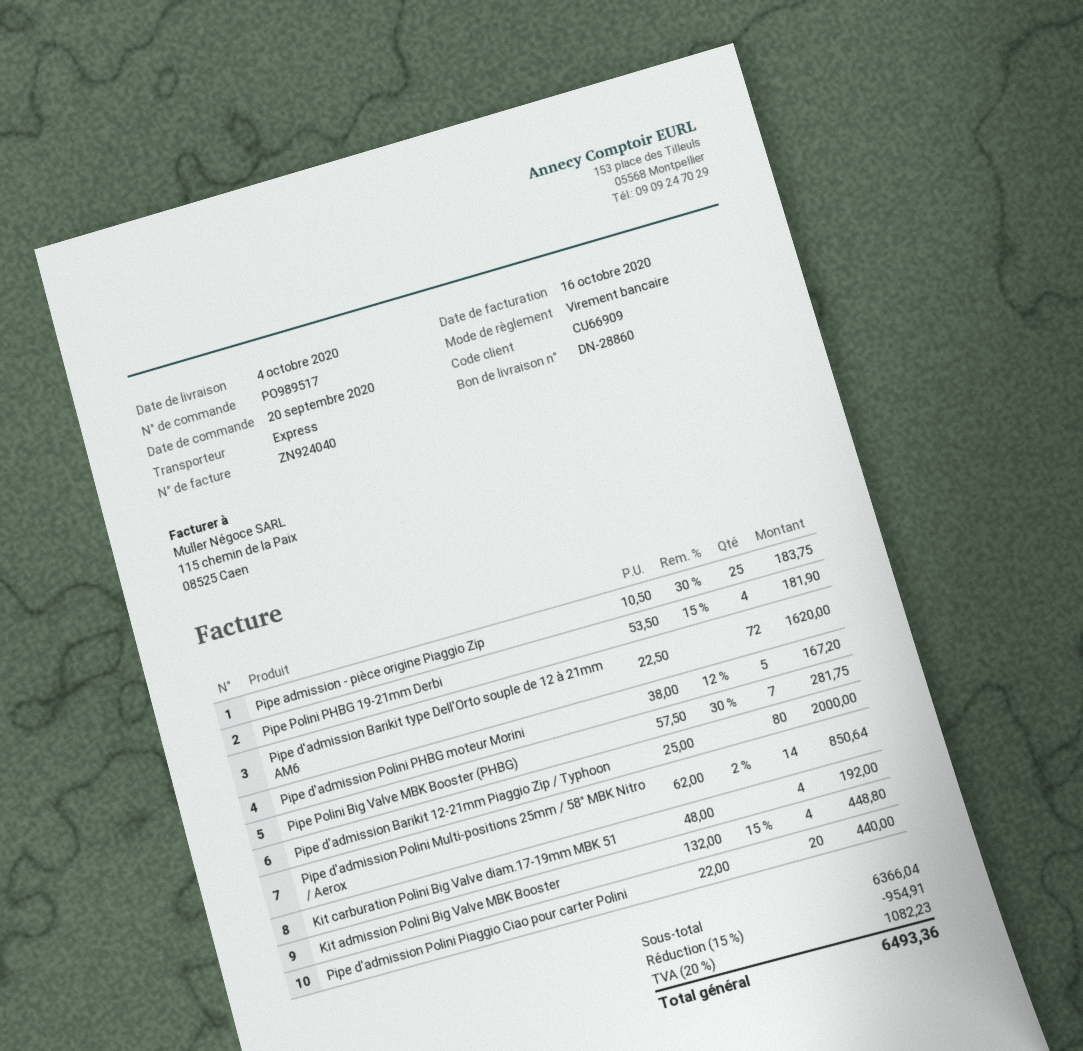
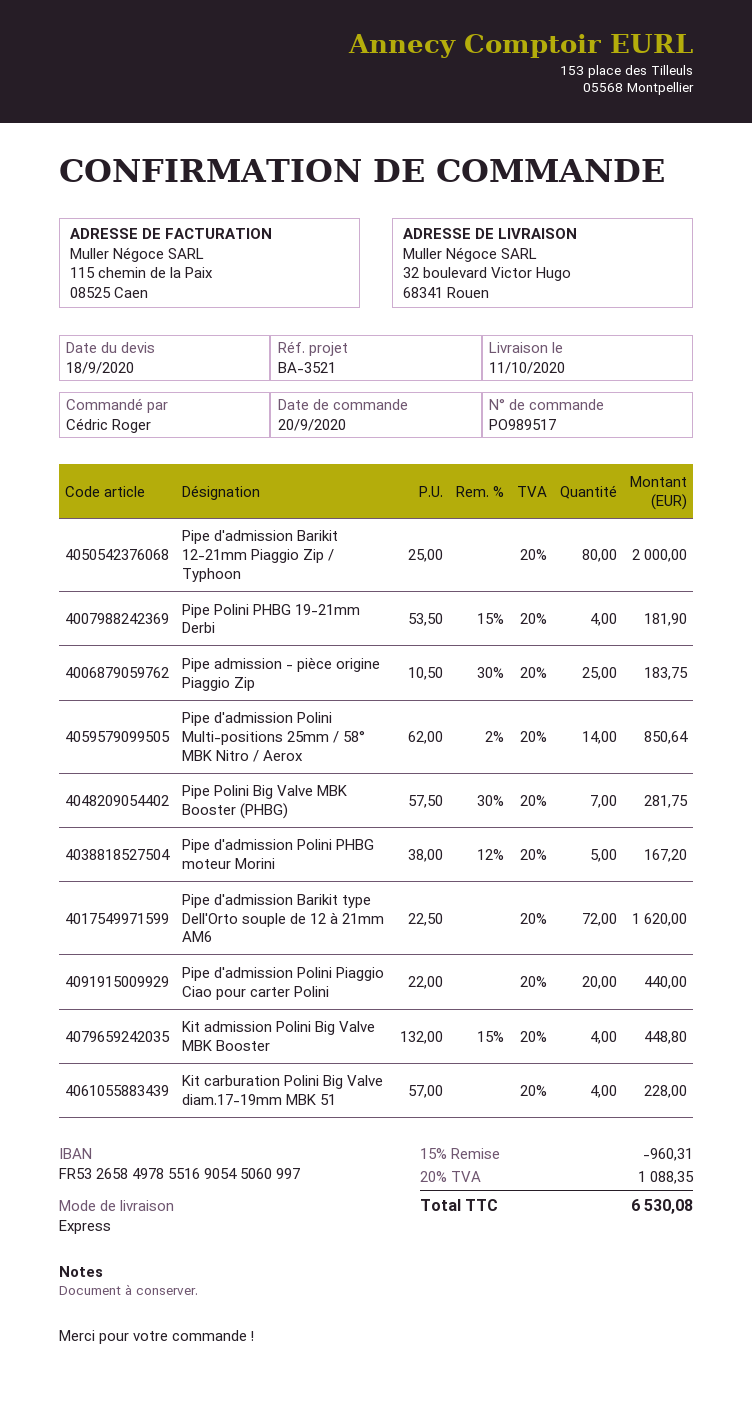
delivery date: 2020-10-04 -> 2020-10-11
Kit carburation Polini Big Valve diam.17-19mm MBK 51: 4 x 48.00 = 192.00 -> 4 x 57.00 = 228.00
discount: 15% = 954.91 -> 15% = 960.31
tax: 20% = 1082.23 -> 20% = 1088.35
total: 6493.36 -> 6530.08

